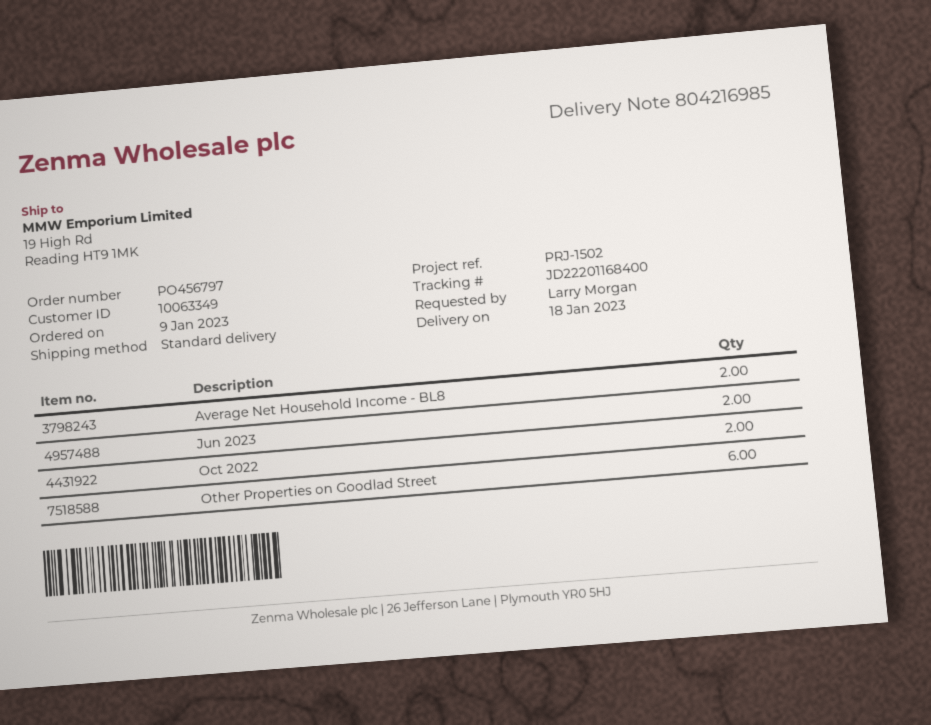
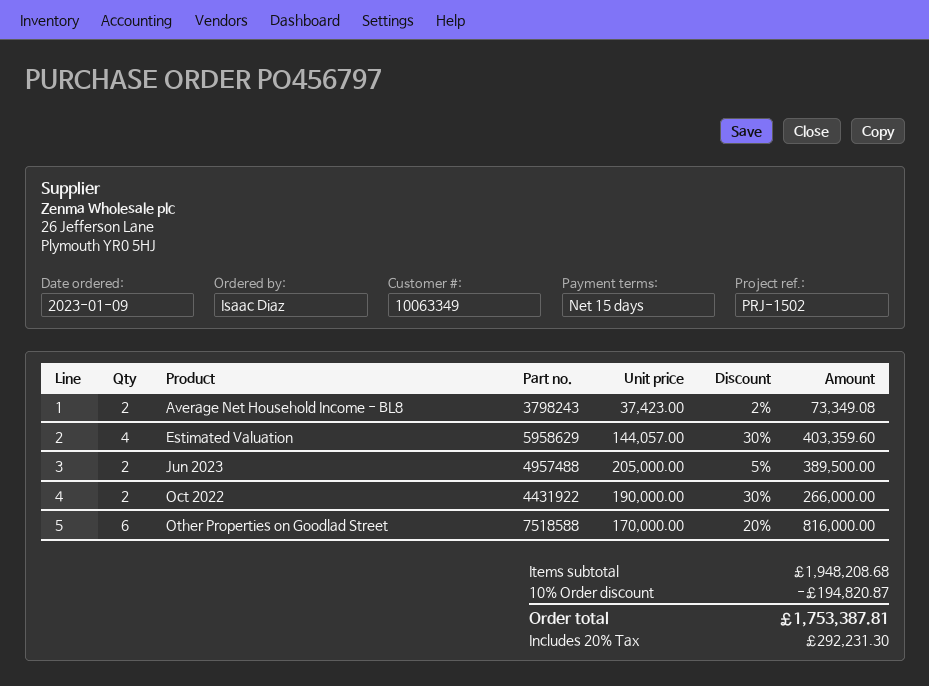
ordered by: Larry Morgan -> Isaac Diaz
Estimated Valuation: none -> 4

